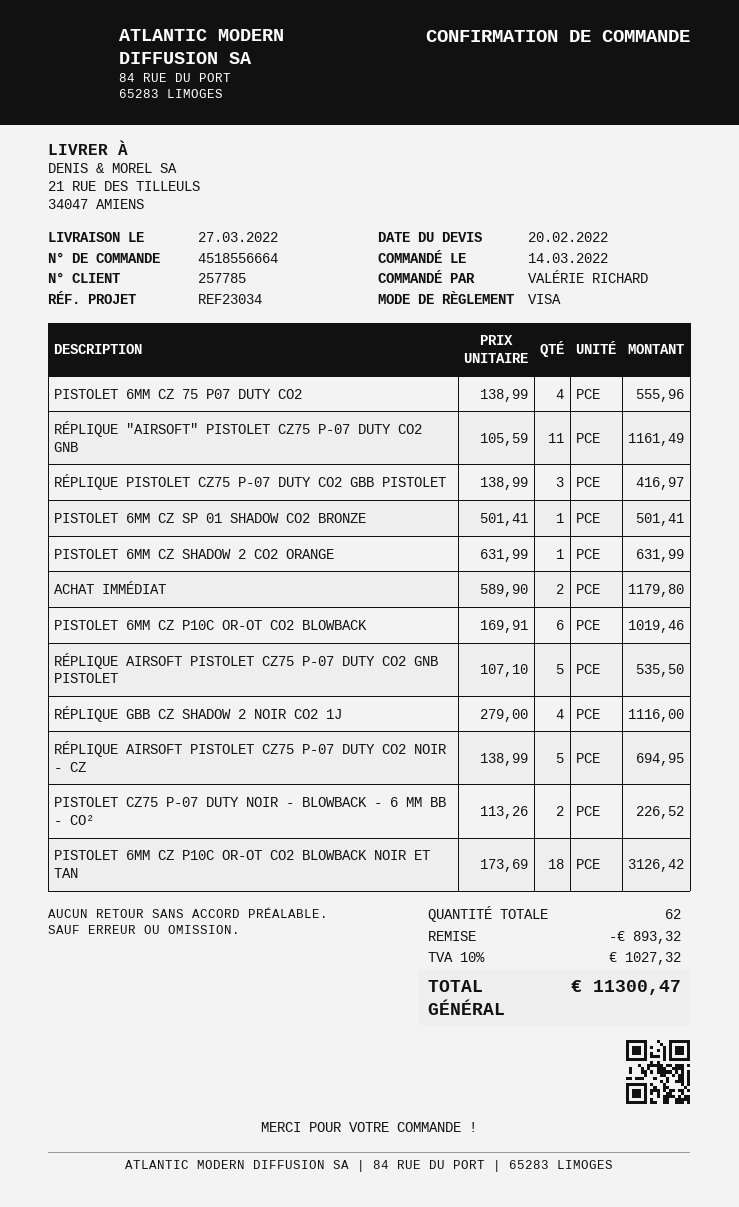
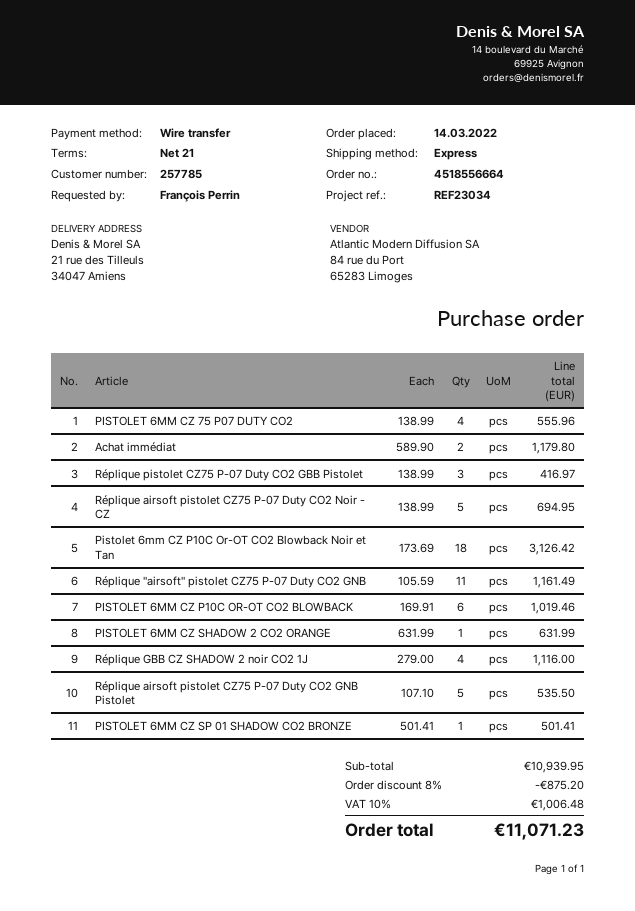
ordered by: VALÉRIE RICHARD -> François Perrin
payment method: Visa -> bank transfer
PISTOLET CZ75 P-07 DUTY NOIR - BLOWBACK - 6 MM BB - CO²: 2 x 113.26 = 226.52 -> none
discount: 893.32 -> 875.20
tax: 10% = 1027.32 -> 10% = 1006.48
total: 11300.47 -> 11071.23

